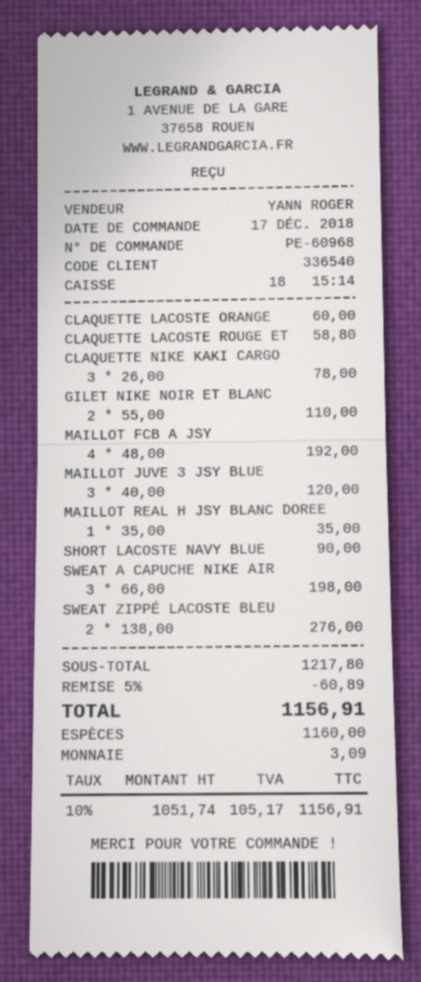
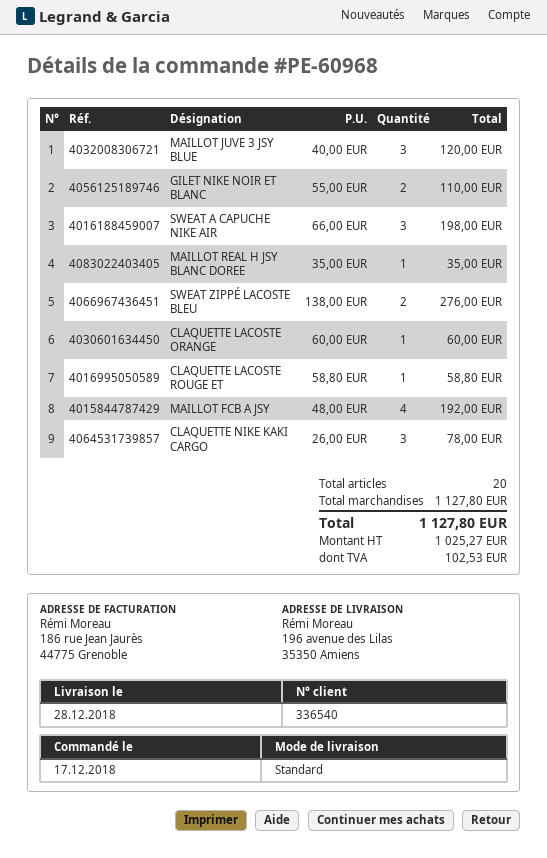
SHORT LACOSTE NAVY BLUE: 1 x 90.00 = 90.00 -> none
subtotal: 1217.80 -> 1127.80
discount: 5% = 60.89 -> none
net: 1051.74 -> 1025.27
tax: 105.17 -> 102.53
total: 1156.91 -> 1127.80

